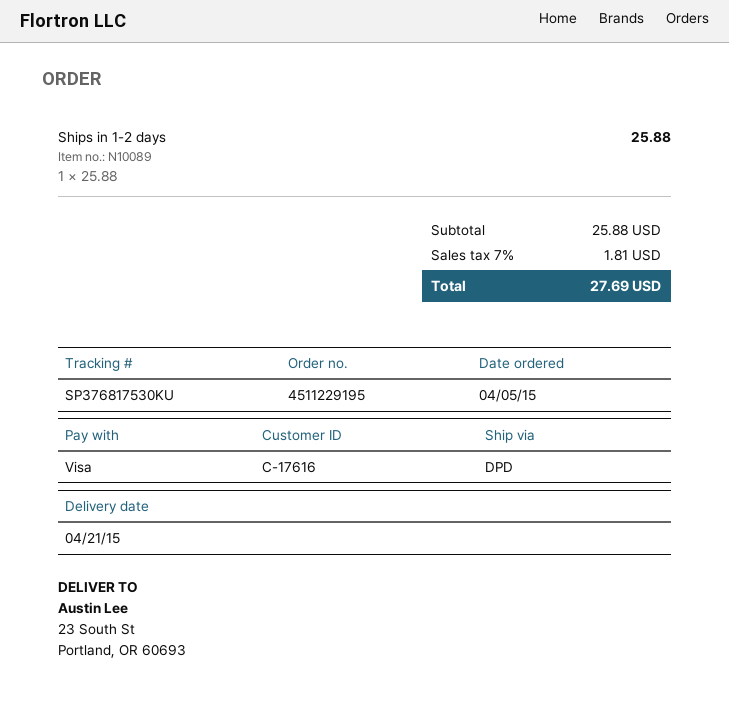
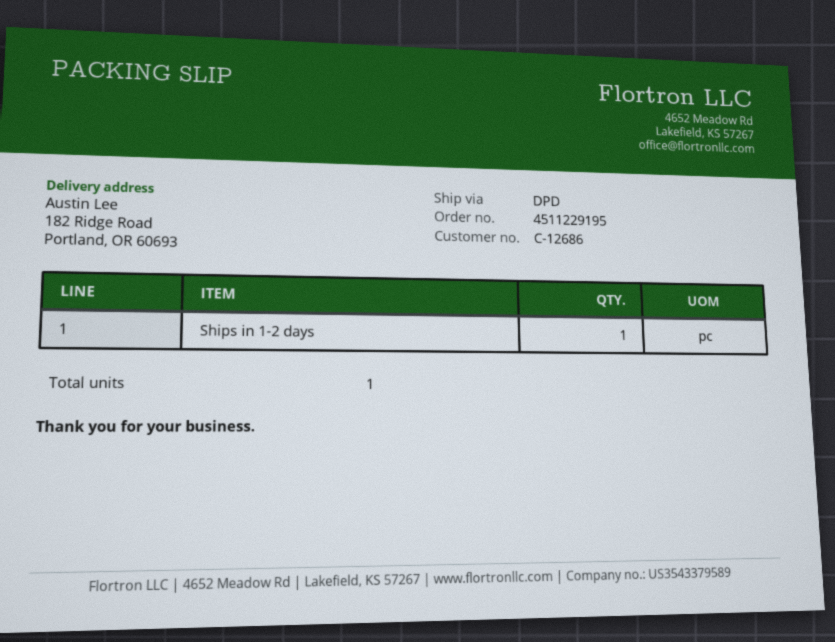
customer number: C-17616 -> C-12686
ship to: 23 South St, Portland, OR 60693 -> 182 Ridge Road, Portland, OR 60693

